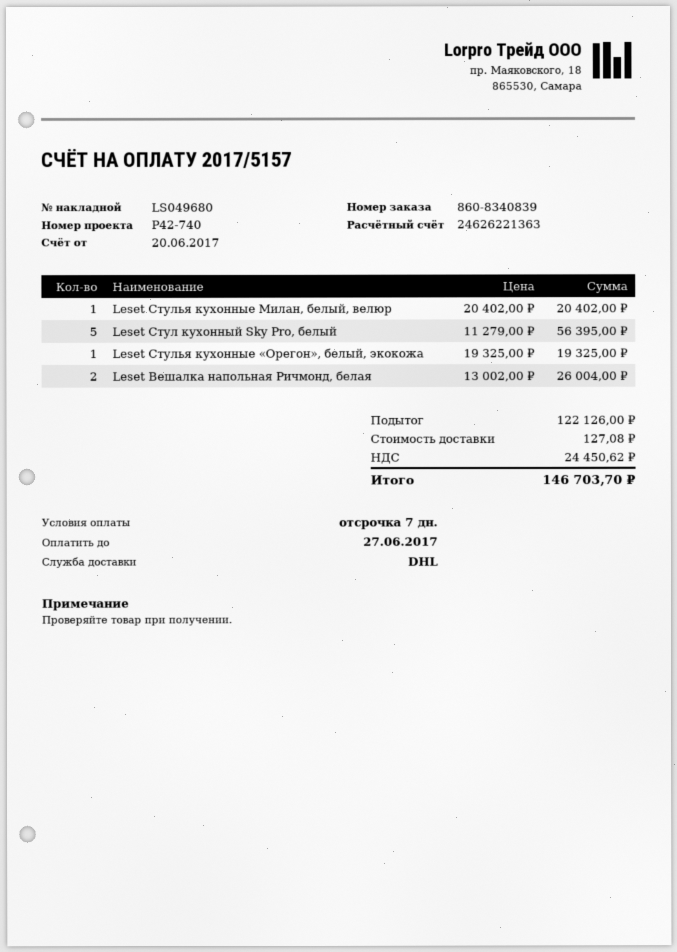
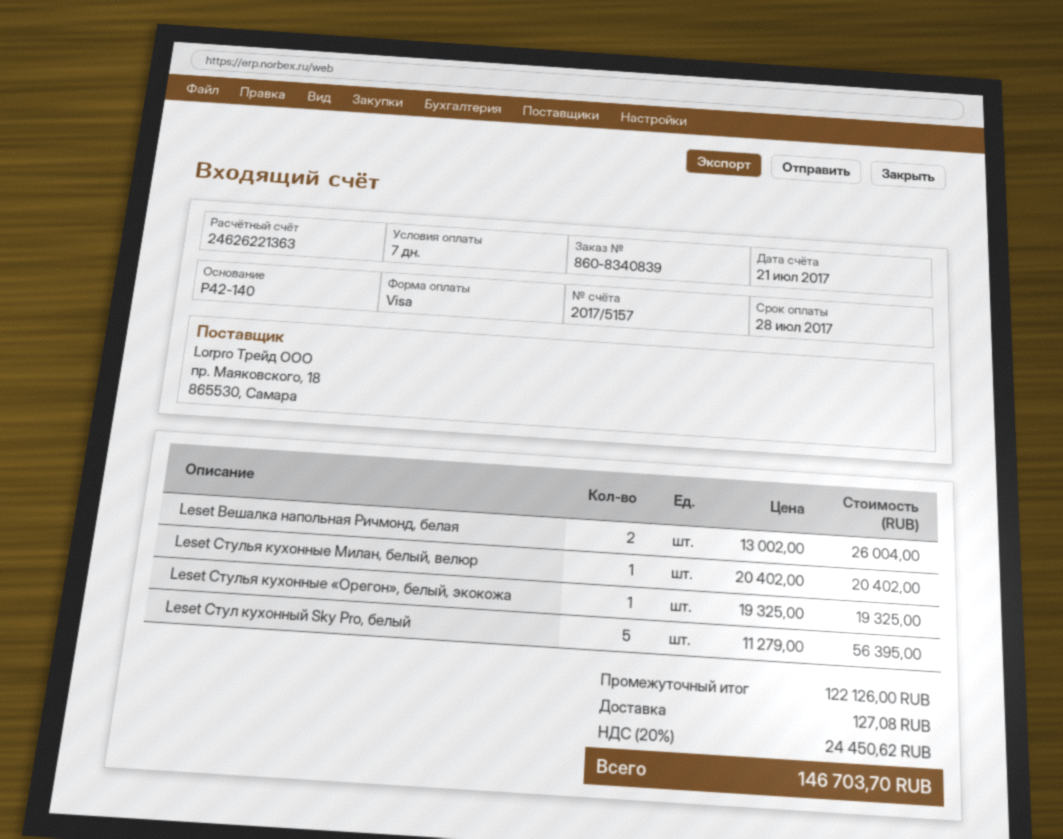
invoice date: 2017-06-20 -> 2017-07-21
due date: 2017-06-27 -> 2017-07-28
reference: P42-740 -> P42-140

